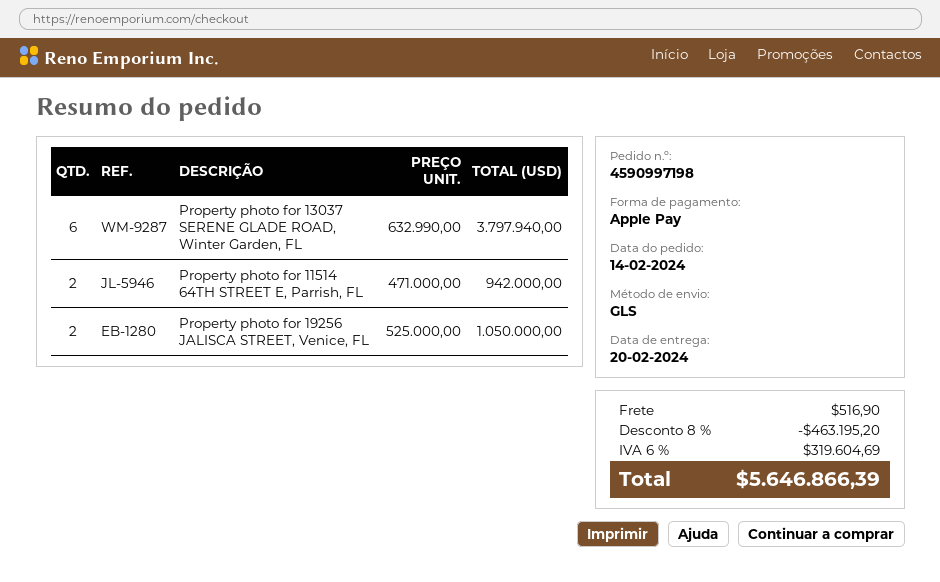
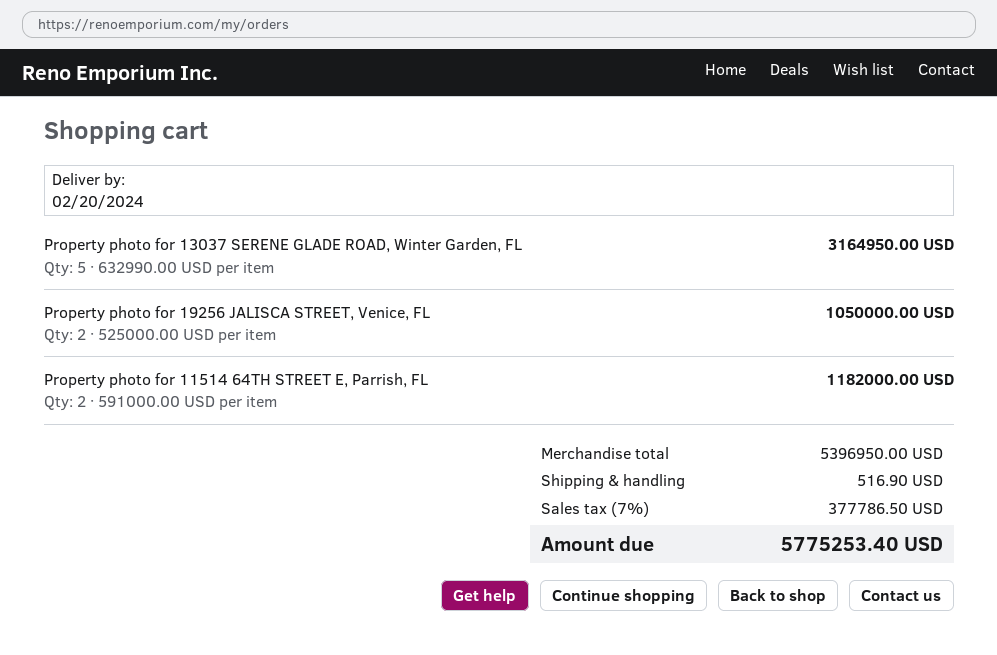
Property photo for 13037 SERENE GLADE ROAD, Winter Garden, FL: 6 x 632990.00 = 3797940.00 -> 5 x 632990.00 = 3164950.00
Property photo for 11514 64TH STREET E, Parrish, FL: 2 x 471000.00 = 942000.00 -> 2 x 591000.00 = 1182000.00
discount: 8% = 463195.20 -> none
tax: 6% = 319604.69 -> 7% = 377786.50
total: 5646866.39 -> 5775253.40

